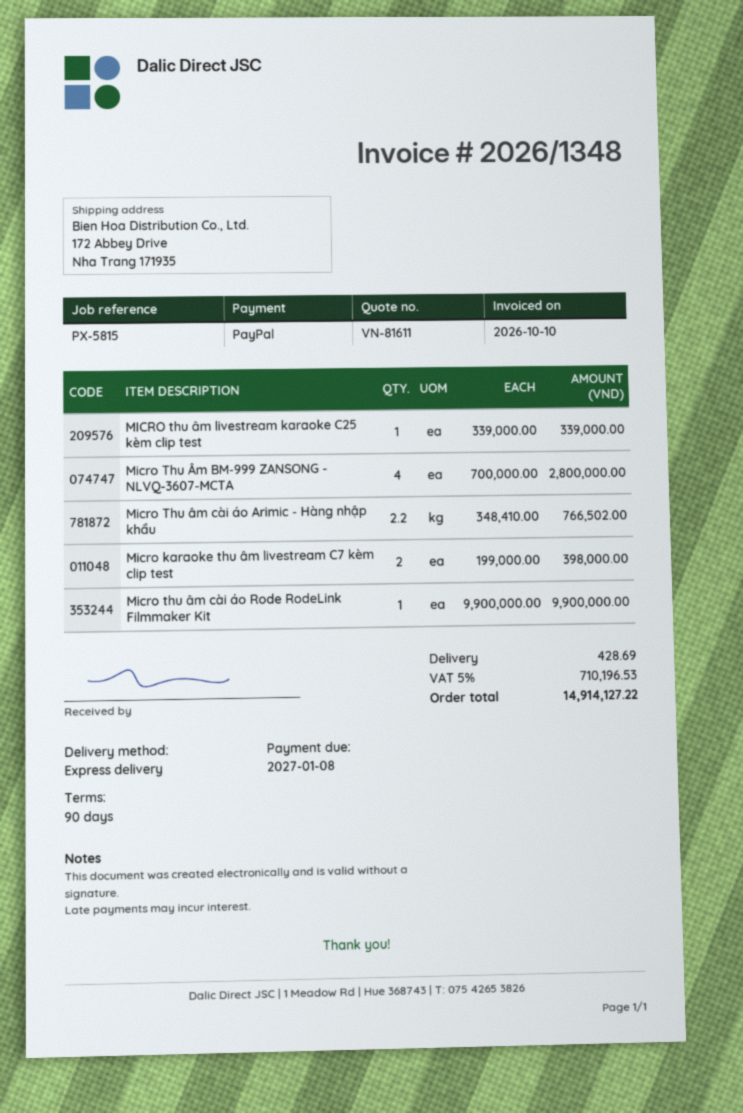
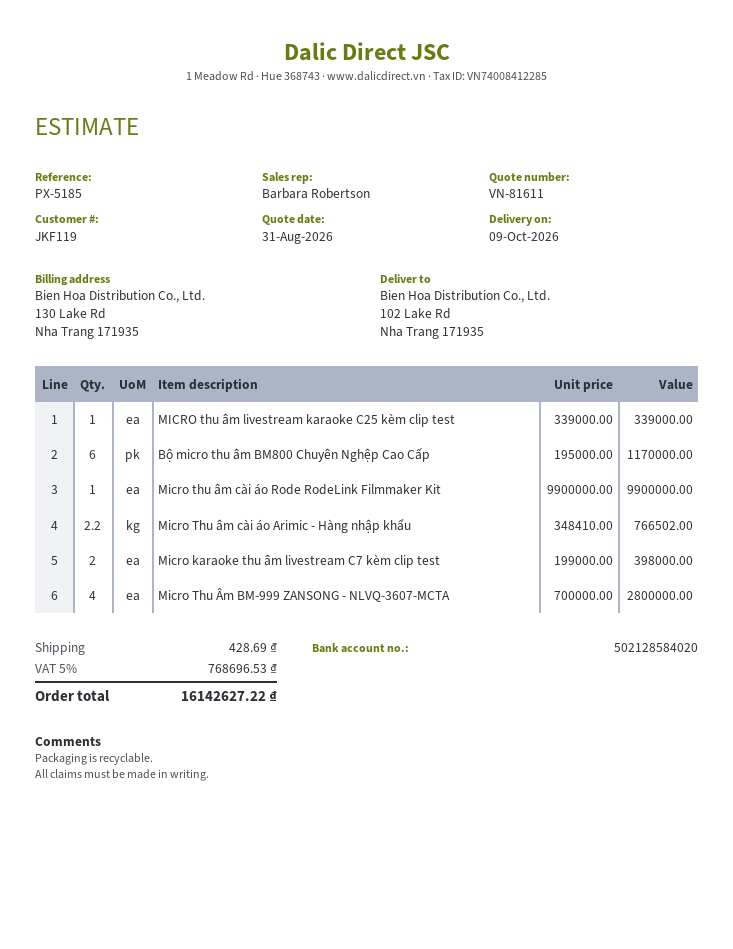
reference: PX-5815 -> PX-5185
ship to: 172 Abbey Drive, Nha Trang 171935 -> 102 Lake Rd, Nha Trang 171935
Bộ micro thu âm BM800 Chuyên Nghệp Cao Cấp: none -> 6 x 195000.00 = 1170000.00
tax: 5% = 710196.53 -> 5% = 768696.53
total: 14914127.22 -> 16142627.22

